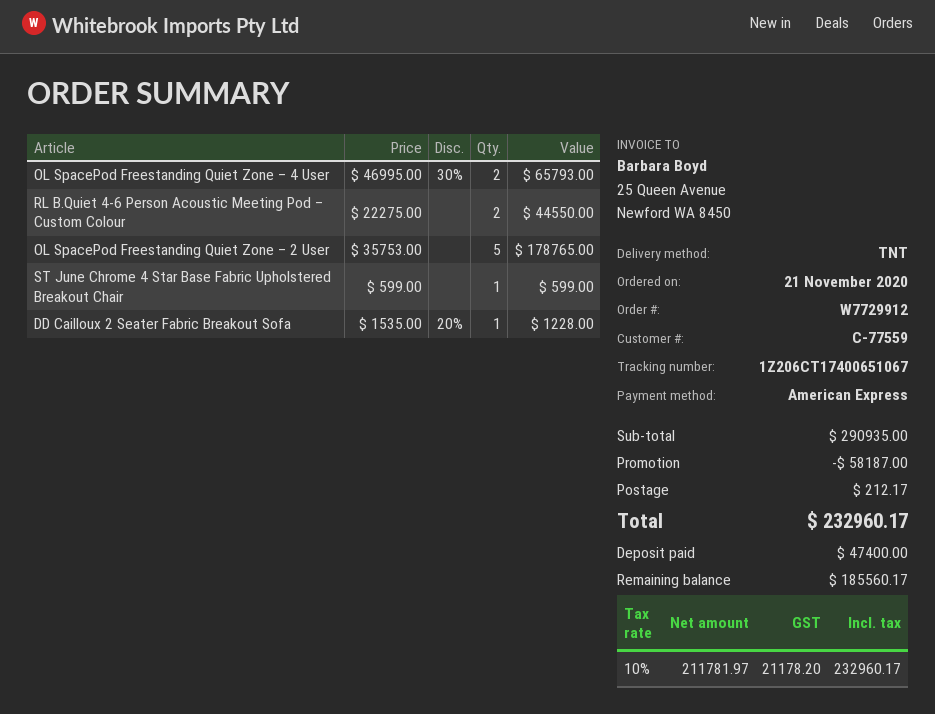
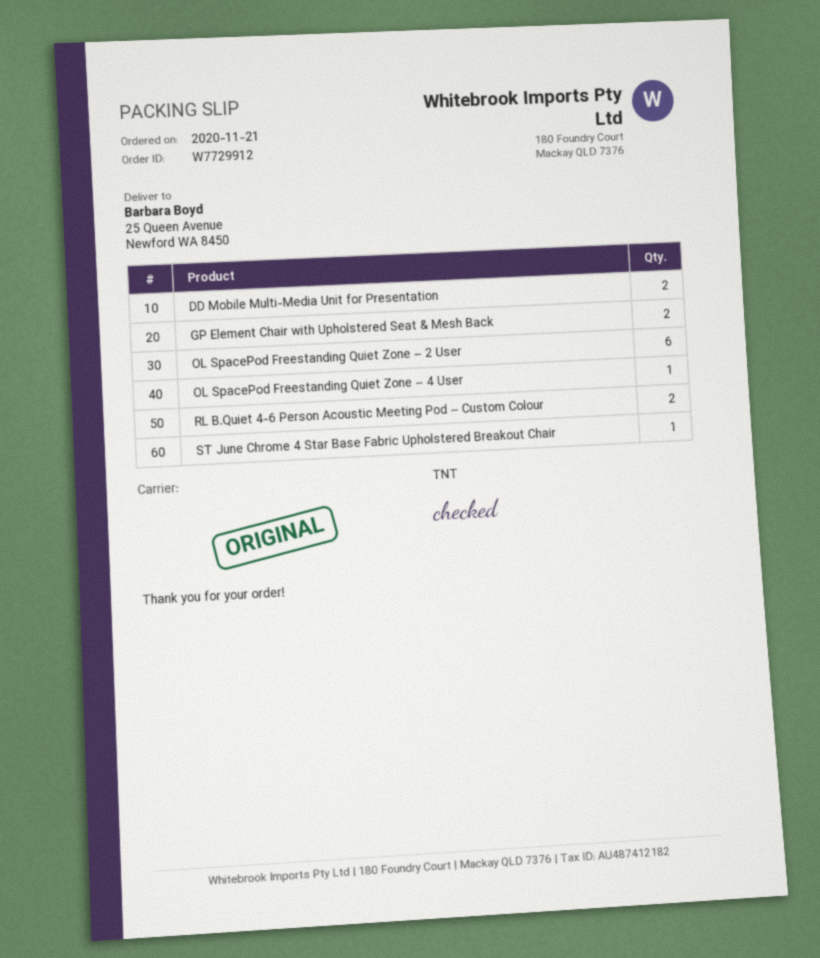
OL SpacePod Freestanding Quiet Zone – 4 User: 2 -> 1
OL SpacePod Freestanding Quiet Zone – 2 User: 5 -> 6
DD Cailloux 2 Seater Fabric Breakout Sofa: 1 -> none
DD Mobile Multi-Media Unit for Presentation: none -> 2
GP Element Chair with Upholstered Seat & Mesh Back: none -> 2

